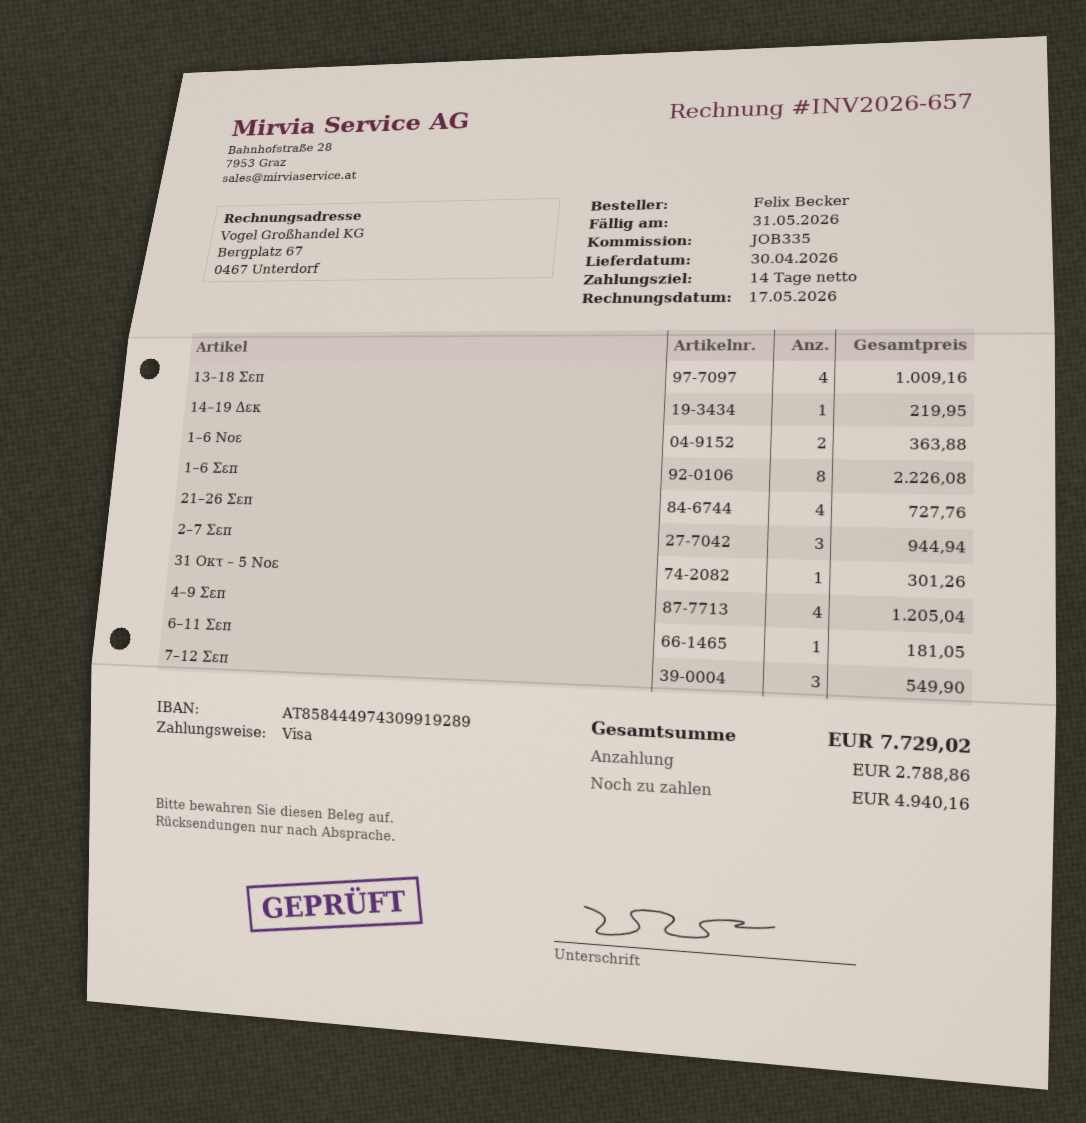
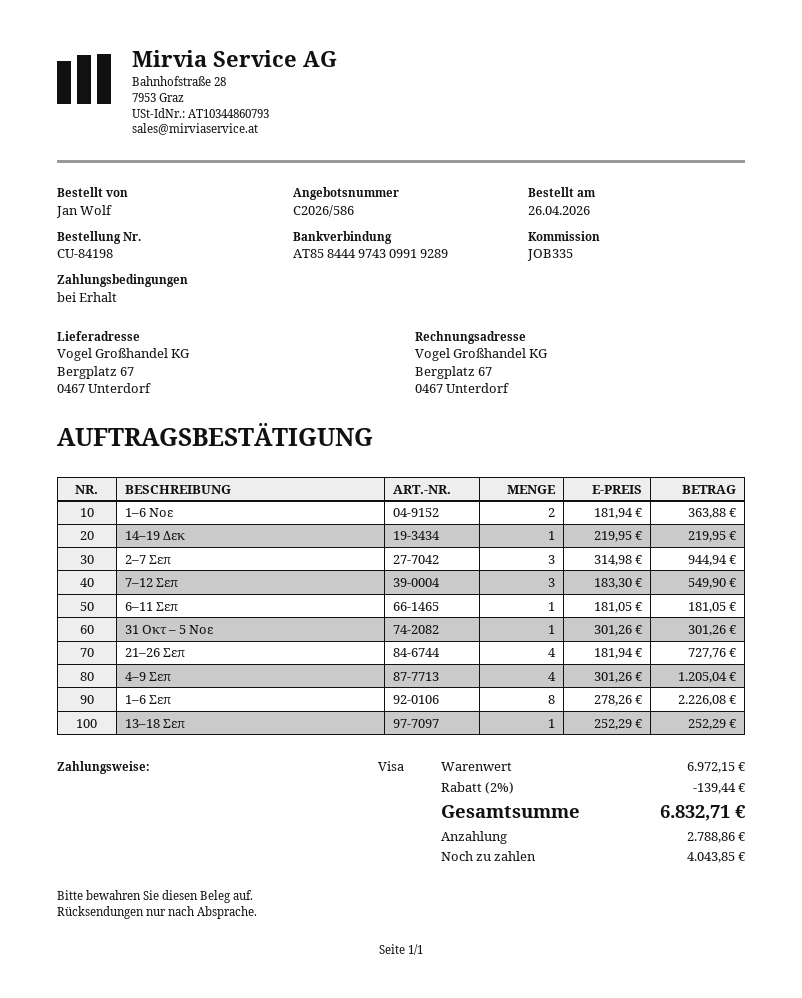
payment terms: 14 days -> on receipt
ordered by: Felix Becker -> Jan Wolf
13–18 Σεπ: 4 for 1009.16 -> 1 for 252.29
discount: none -> 2% = 139.44
total: 7729.02 -> 6832.71
balance: 4940.16 -> 4043.85

